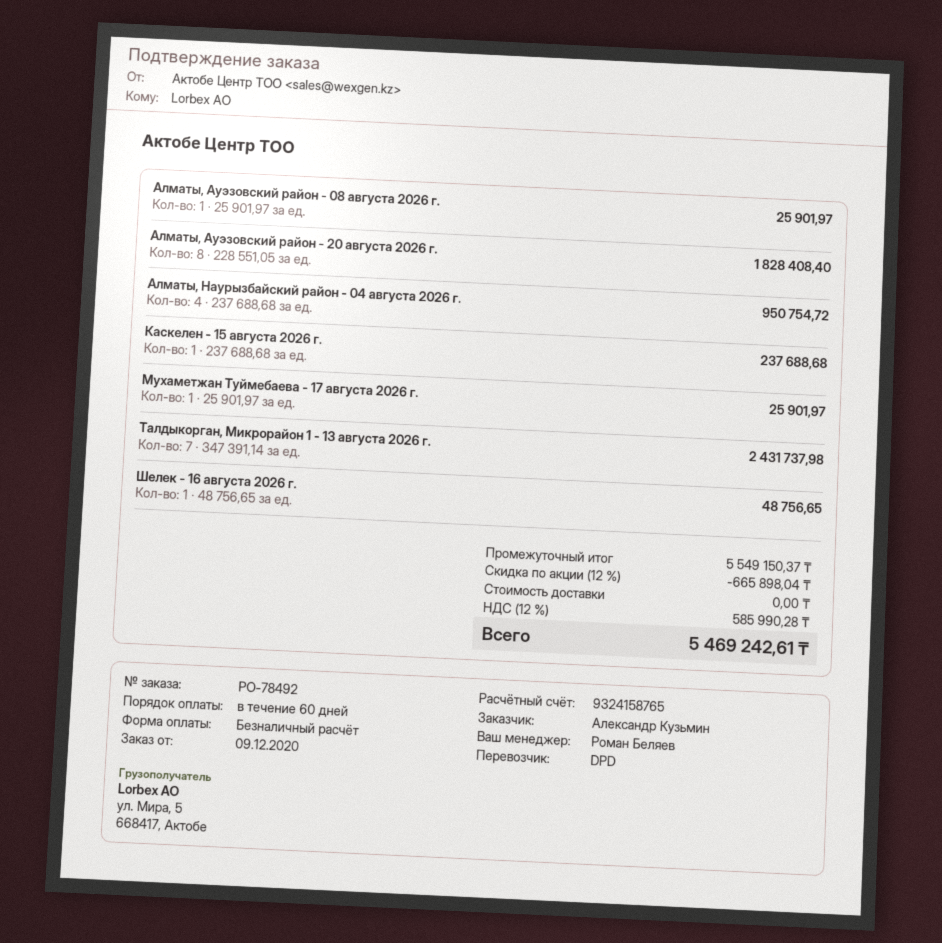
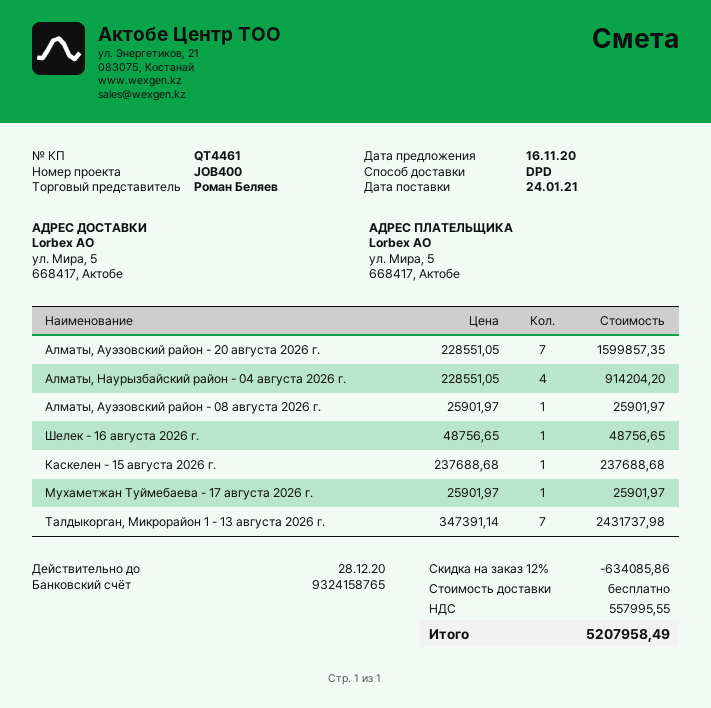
Алматы, Ауэзовский район - 20 августа 2026 г.: 8 x 228551.05 = 1828408.40 -> 7 x 228551.05 = 1599857.35
Алматы, Наурызбайский район - 04 августа 2026 г.: 4 x 237688.68 = 950754.72 -> 4 x 228551.05 = 914204.20
discount: 12% = 665898.04 -> 12% = 634085.86
tax: 585990.28 -> 557995.55
total: 5469242.61 -> 5207958.49

